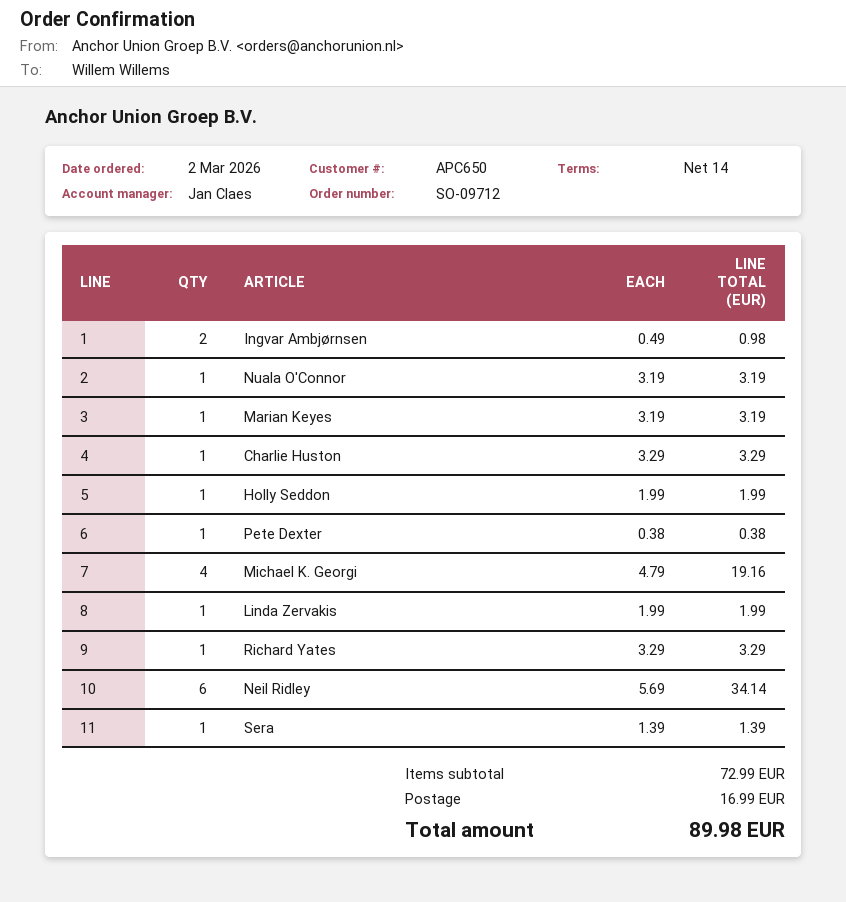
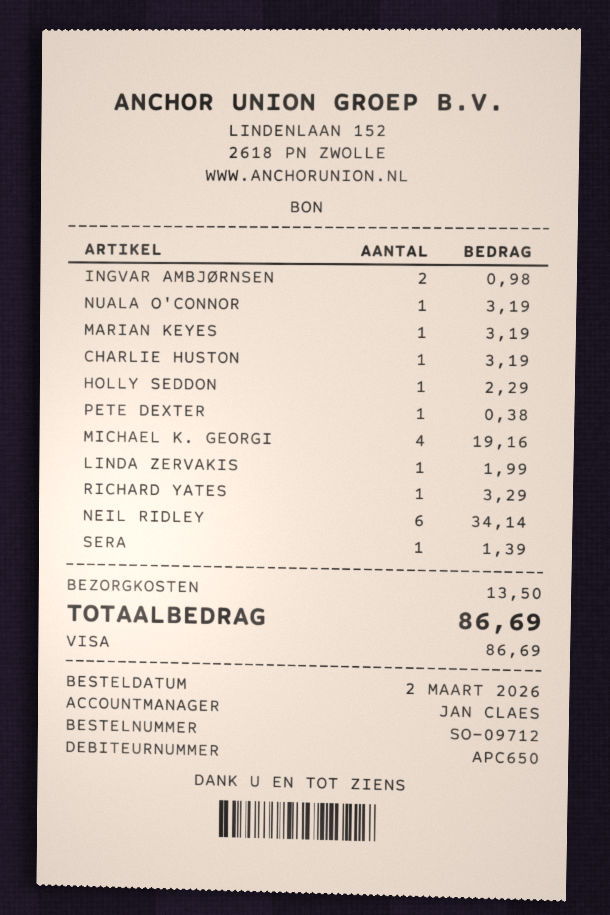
Charlie Huston: 1 for 3.29 -> 1 for 3.19
Holly Seddon: 1 for 1.99 -> 1 for 2.29
shipping: 16.99 -> 13.50
total: 89.98 -> 86.69

